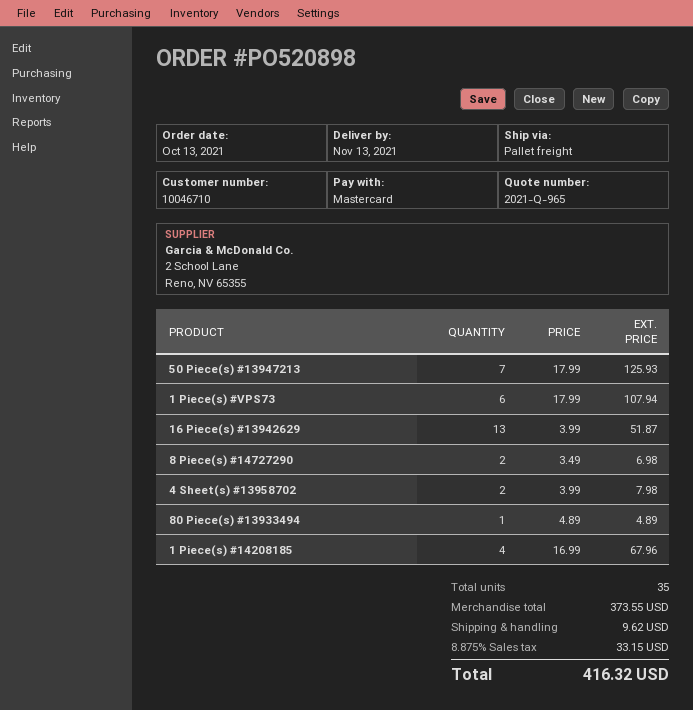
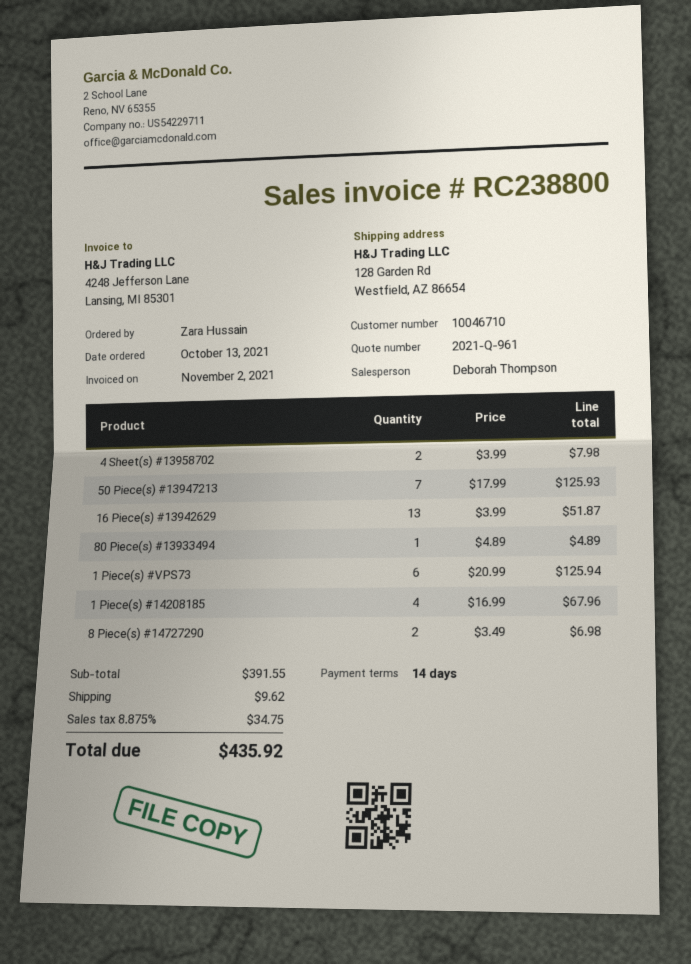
quote number: 2021-Q-965 -> 2021-Q-961
1 Piece(s) #VPS73: 6 x 17.99 = 107.94 -> 6 x 20.99 = 125.94
subtotal: 373.55 -> 391.55
tax: 8.875% = 33.15 -> 8.875% = 34.75
total: 416.32 -> 435.92

